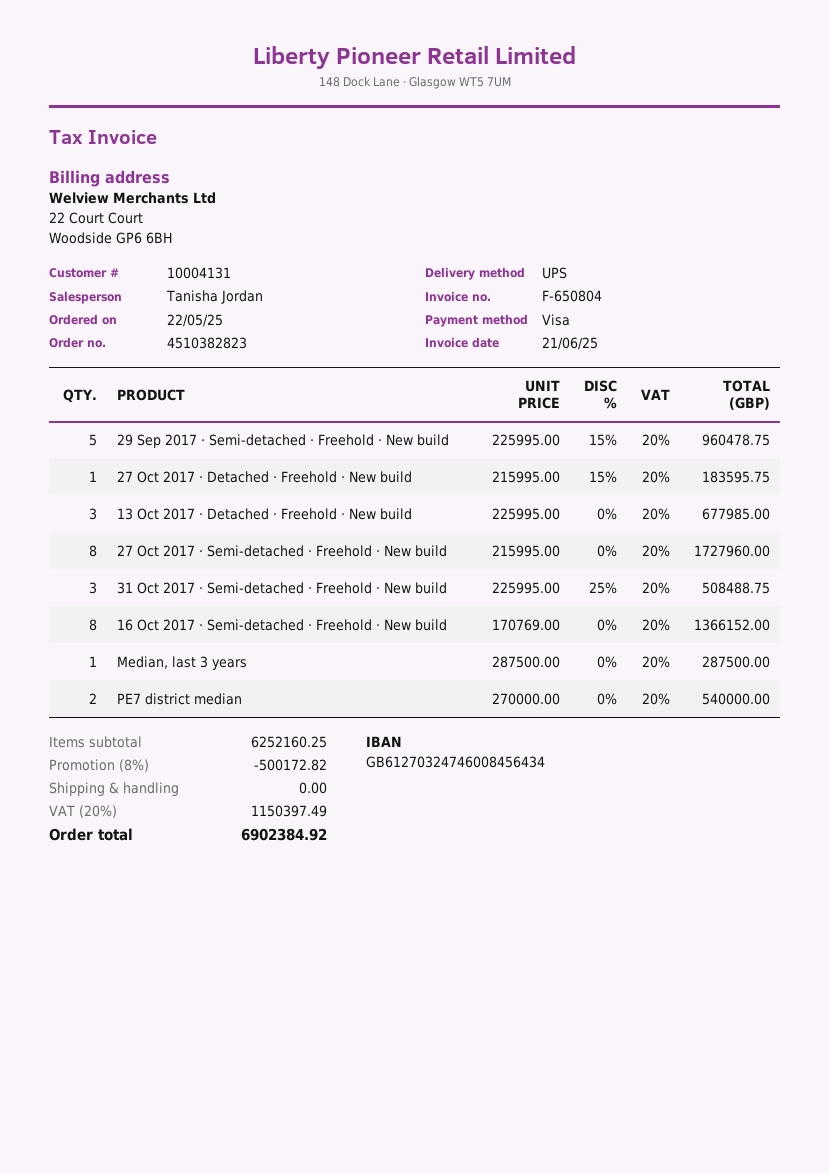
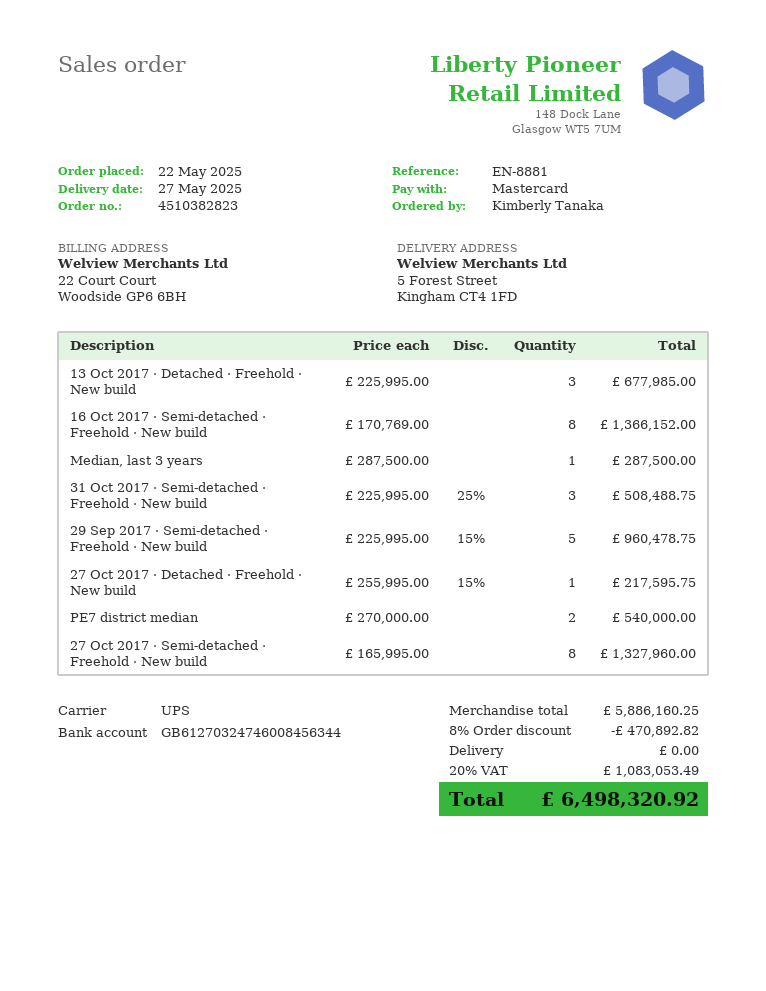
payment method: Visa -> Mastercard
bank account: GB61270324746008456434 -> GB61270324746008456344
27 Oct 2017 · Detached · Freehold · New build: 1 x 215995.00 - 15% = 183595.75 -> 1 x 255995.00 - 15% = 217595.75
27 Oct 2017 · Semi-detached · Freehold · New build: 8 x 215995.00 = 1727960.00 -> 8 x 165995.00 = 1327960.00
subtotal: 6252160.25 -> 5886160.25
discount: 8% = 500172.82 -> 8% = 470892.82
tax: 20% = 1150397.49 -> 20% = 1083053.49
total: 6902384.92 -> 6498320.92

